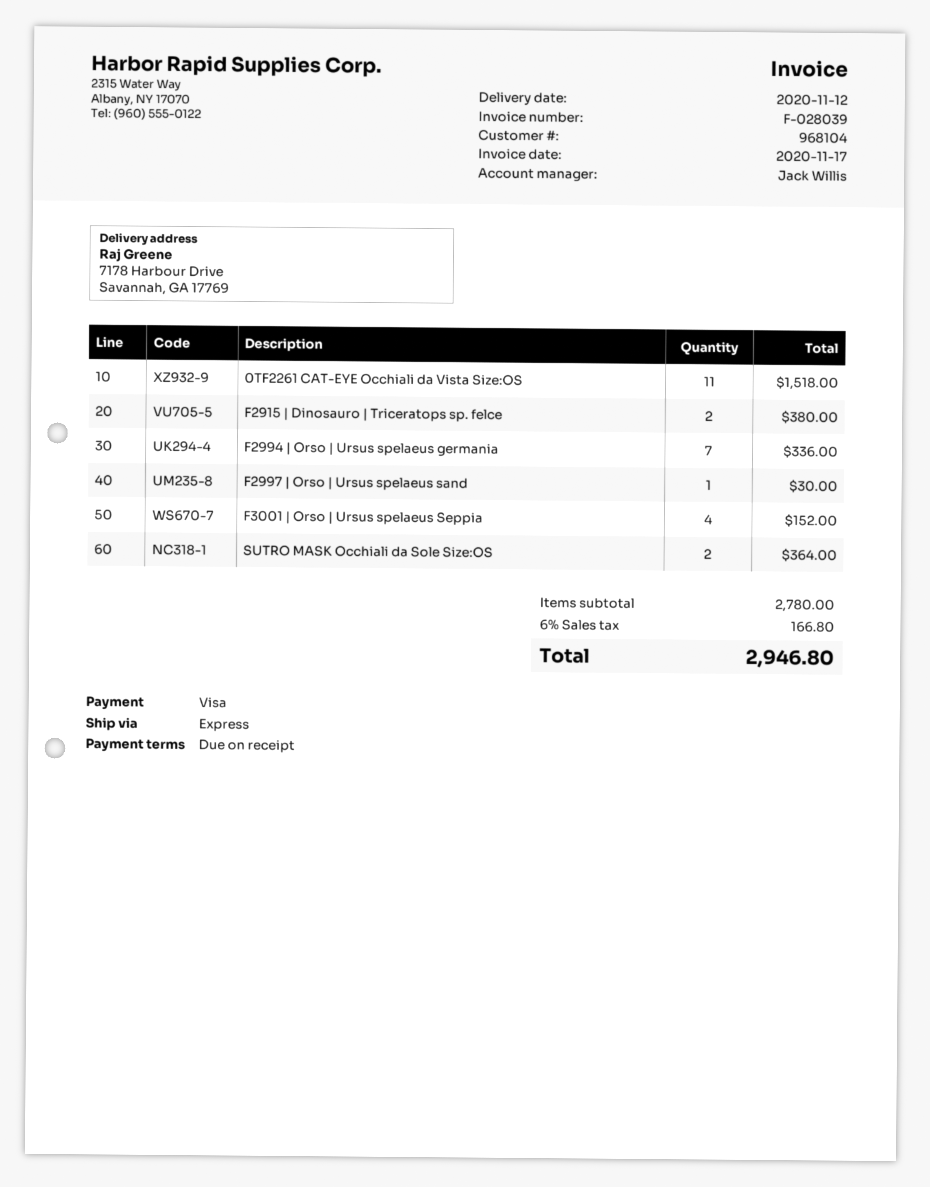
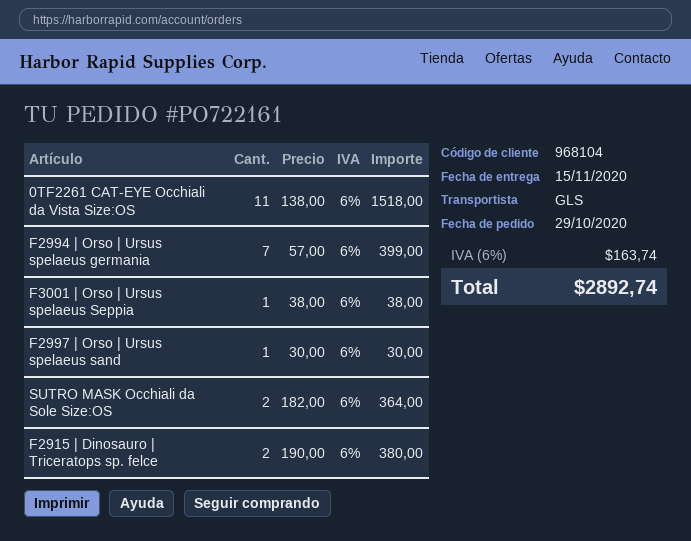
delivery date: 2020-11-12 -> 2020-11-15
shipping method: express -> GLS
F2994 | Orso | Ursus spelaeus germania: 7 for 336.00 -> 7 for 399.00
F3001 | Orso | Ursus spelaeus Seppia: 4 for 152.00 -> 1 for 38.00
tax: 6% = 166.80 -> 6% = 163.74
total: 2946.80 -> 2892.74

